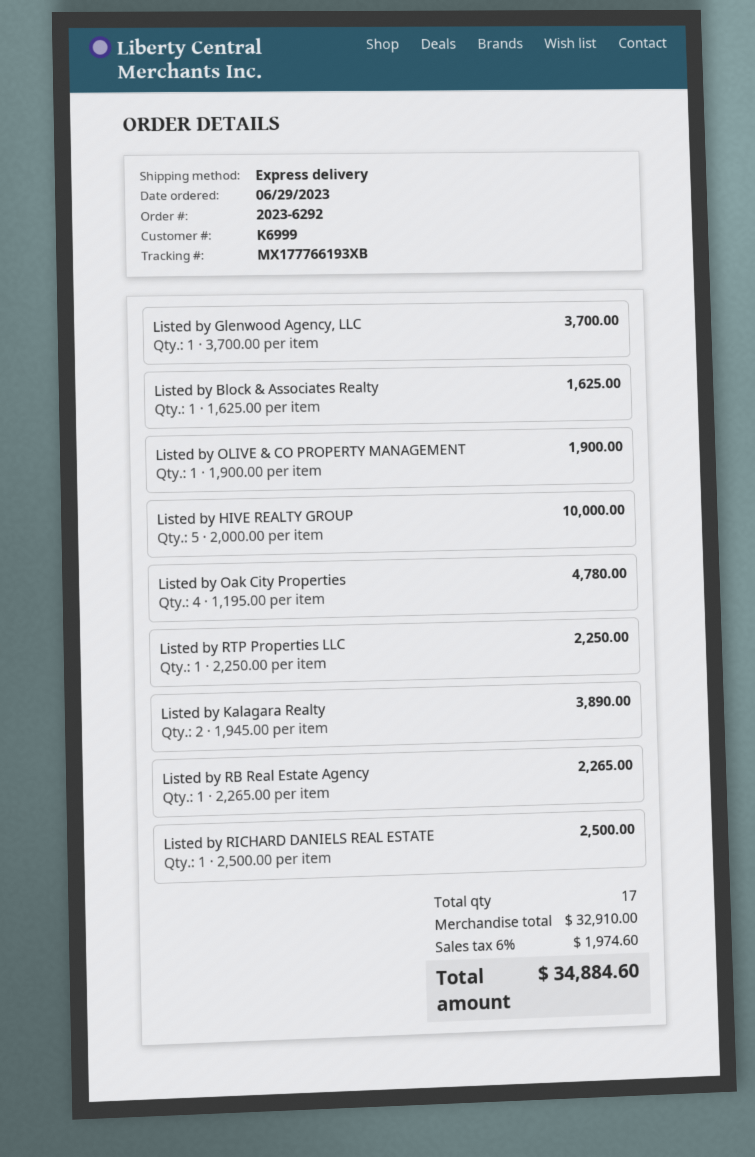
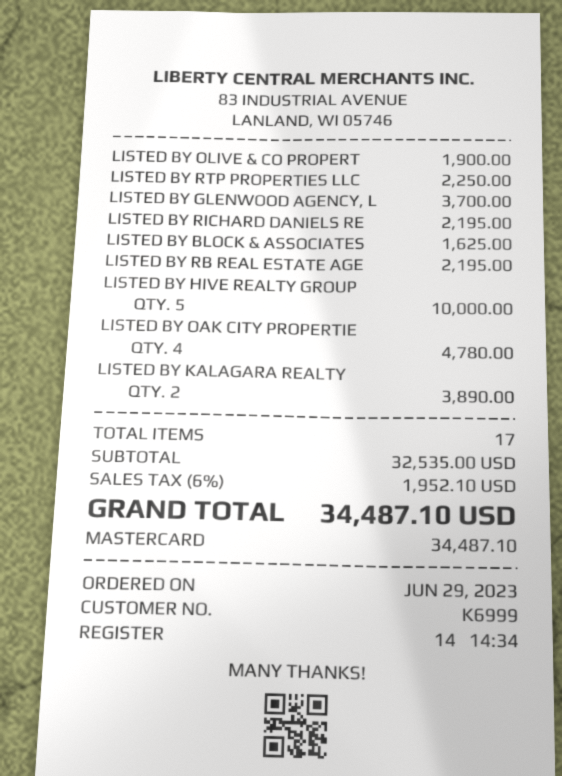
Listed by RB Real Estate Agency: 1 for 2265.00 -> 1 for 2195.00
Listed by RICHARD DANIELS REAL ESTATE: 1 for 2500.00 -> 1 for 2195.00
subtotal: 32910.00 -> 32535.00
tax: 6% = 1974.60 -> 6% = 1952.10
total: 34884.60 -> 34487.10

